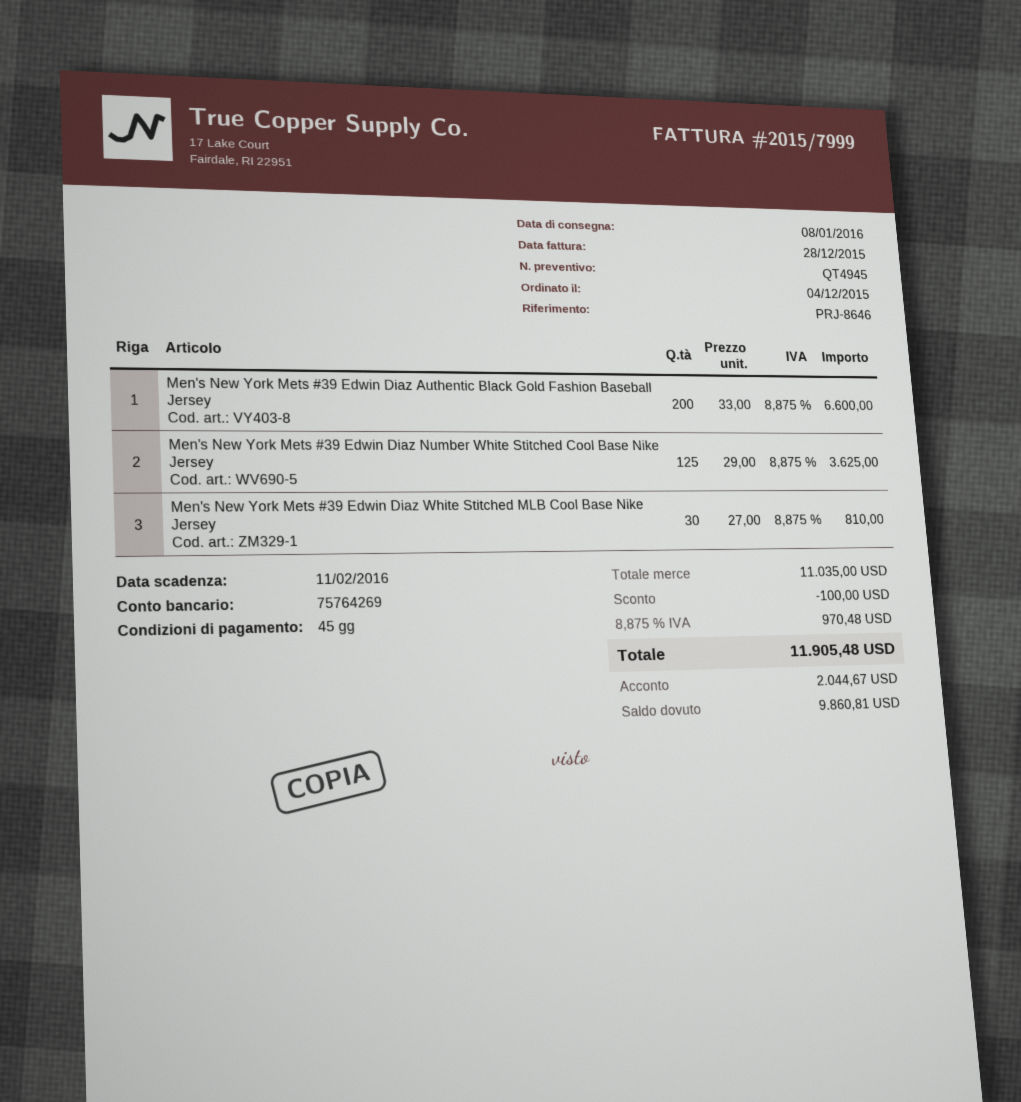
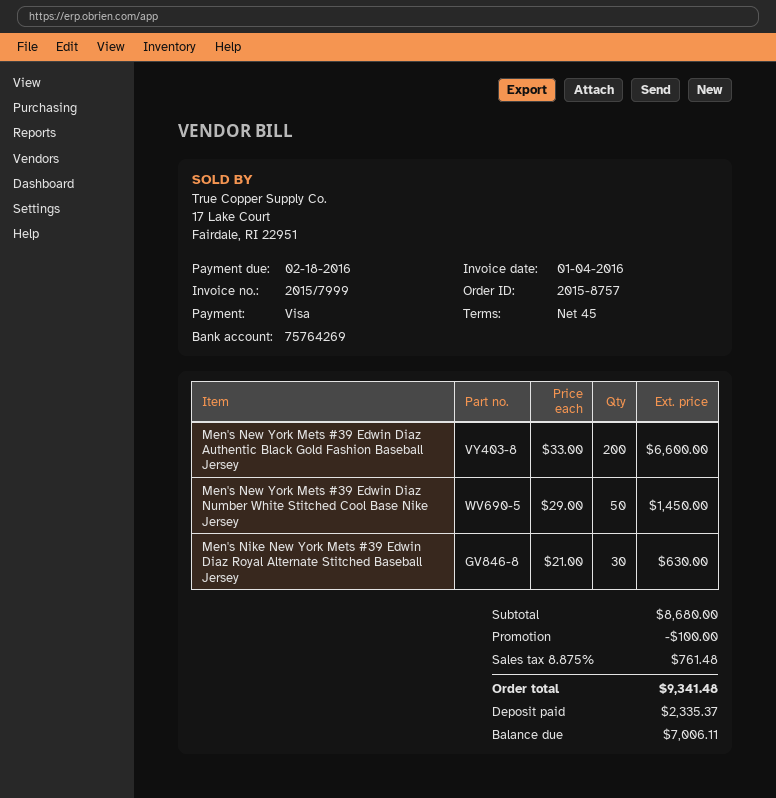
invoice date: 2015-12-28 -> 2016-01-04
due date: 2016-02-11 -> 2016-02-18
Men's New York Mets #39 Edwin Diaz Number White Stitched Cool Base Nike Jersey: 125 x 29.00 = 3625.00 -> 50 x 29.00 = 1450.00
Men's New York Mets #39 Edwin Diaz White Stitched MLB Cool Base Nike Jersey: 30 x 27.00 = 810.00 -> none
Men's Nike New York Mets #39 Edwin Diaz Royal Alternate Stitched Baseball Jersey: none -> 30 x 21.00 = 630.00
subtotal: 11035.00 -> 8680.00
tax: 8.875% = 970.48 -> 8.875% = 761.48
total: 11905.48 -> 9341.48
deposit: 2044.67 -> 2335.37
balance: 9860.81 -> 7006.11

